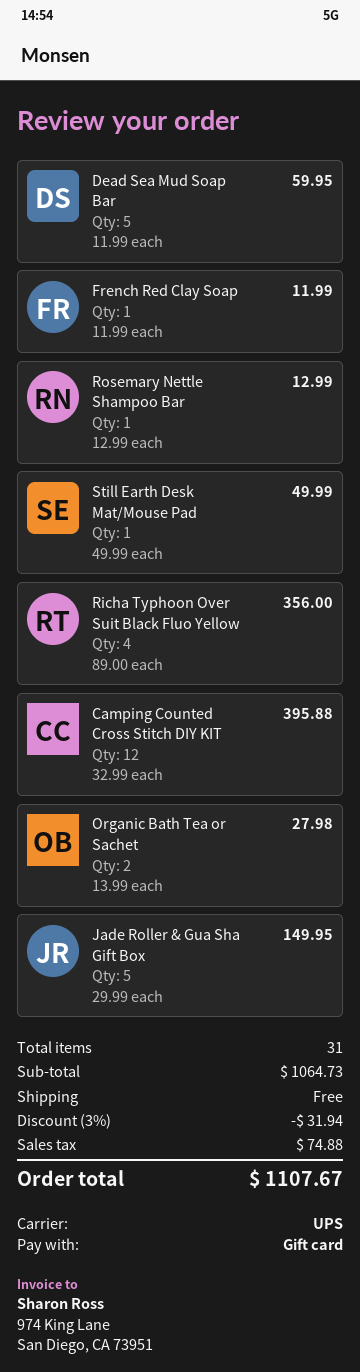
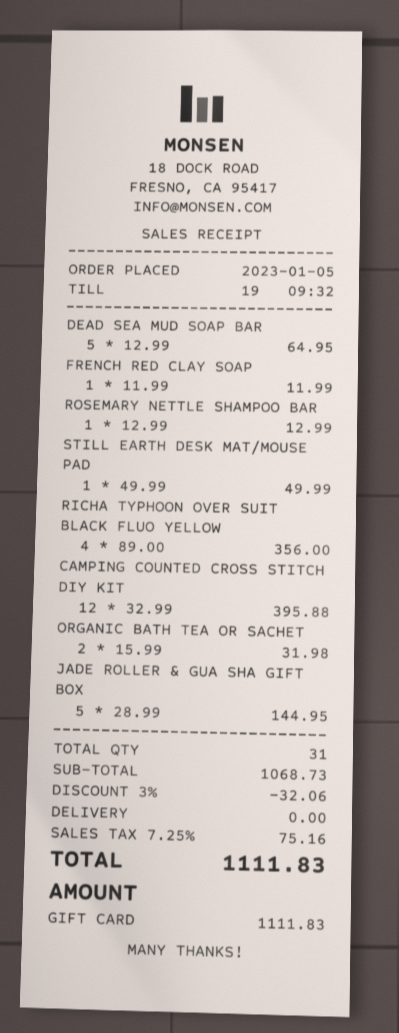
Dead Sea Mud Soap Bar: 5 x 11.99 = 59.95 -> 5 x 12.99 = 64.95
Organic Bath Tea or Sachet: 2 x 13.99 = 27.98 -> 2 x 15.99 = 31.98
Jade Roller & Gua Sha Gift Box: 5 x 29.99 = 149.95 -> 5 x 28.99 = 144.95
subtotal: 1064.73 -> 1068.73
discount: 3% = 31.94 -> 3% = 32.06
tax: 74.88 -> 75.16
total: 1107.67 -> 1111.83

